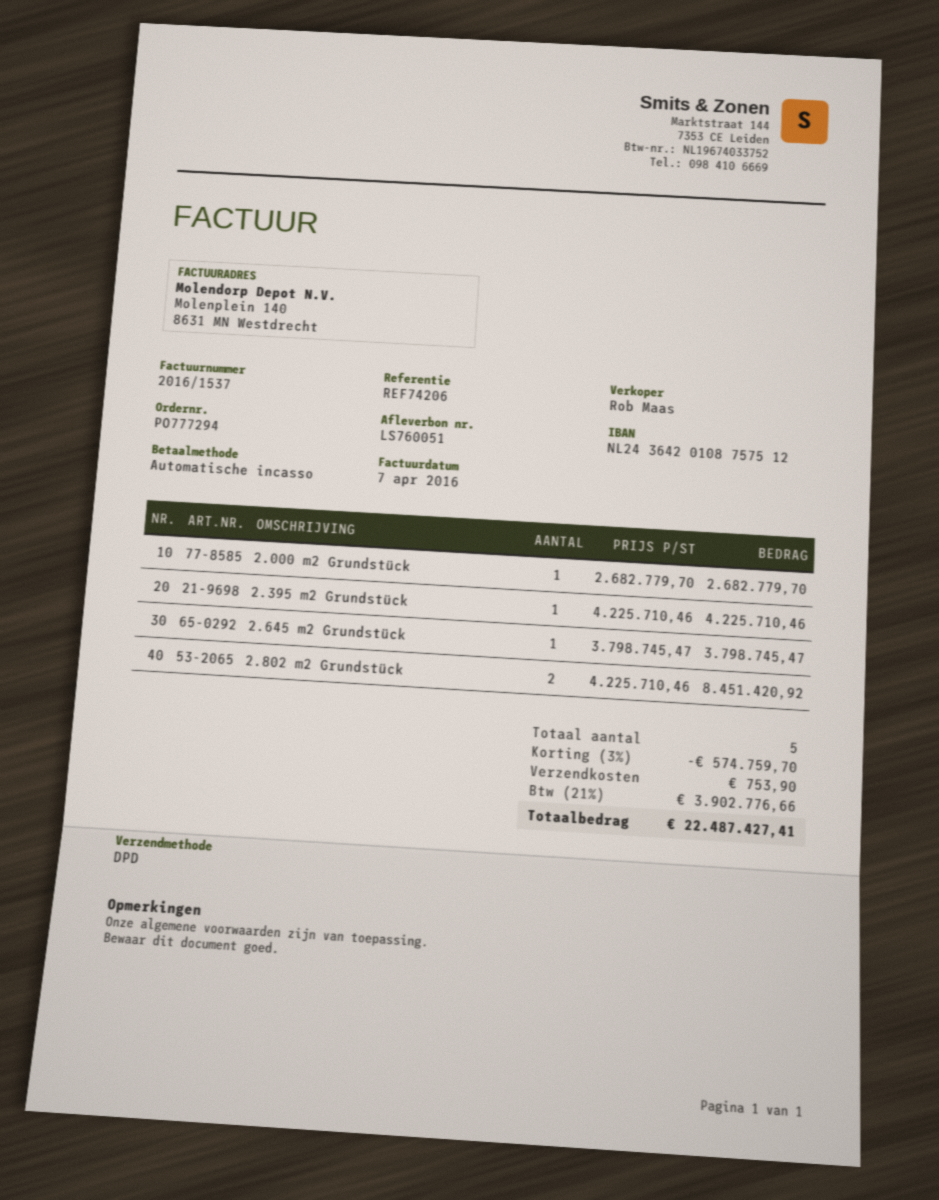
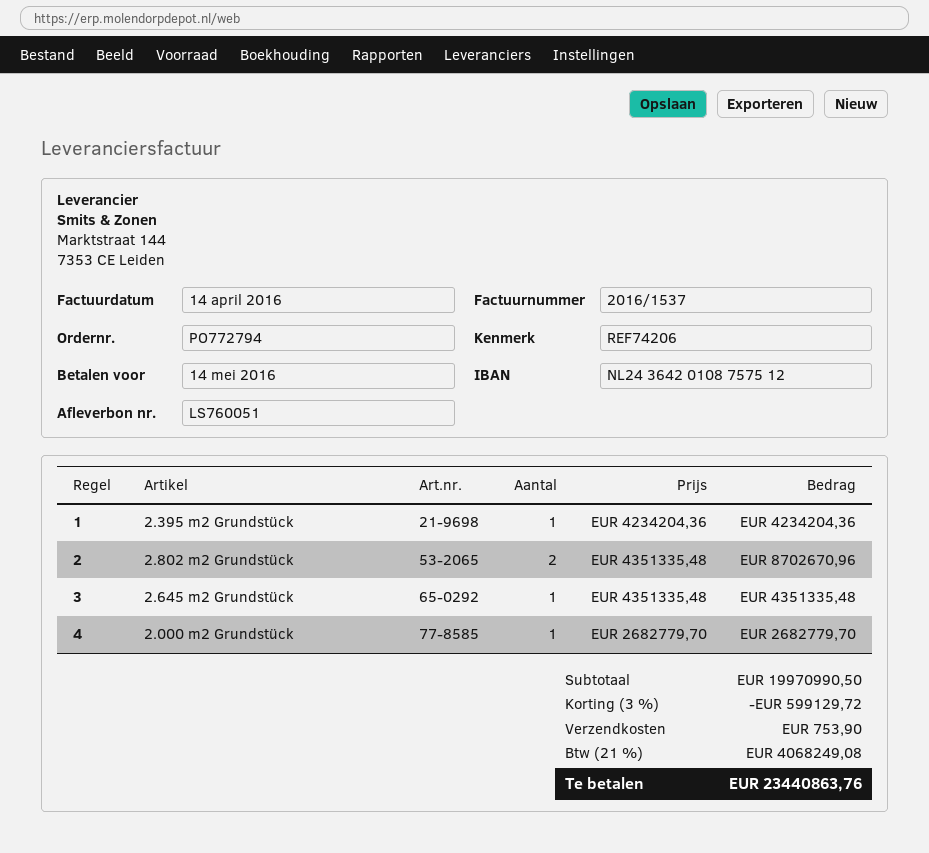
order number: PO777294 -> PO772794
invoice date: 2016-04-07 -> 2016-04-14
2.395 m2 Grundstück: 1 x 4225710.46 = 4225710.46 -> 1 x 4234204.36 = 4234204.36
2.645 m2 Grundstück: 1 x 3798745.47 = 3798745.47 -> 1 x 4351335.48 = 4351335.48
2.802 m2 Grundstück: 2 x 4225710.46 = 8451420.92 -> 2 x 4351335.48 = 8702670.96
discount: 3% = 574759.70 -> 3% = 599129.72
tax: 21% = 3902776.66 -> 21% = 4068249.08
total: 22487427.41 -> 23440863.76

